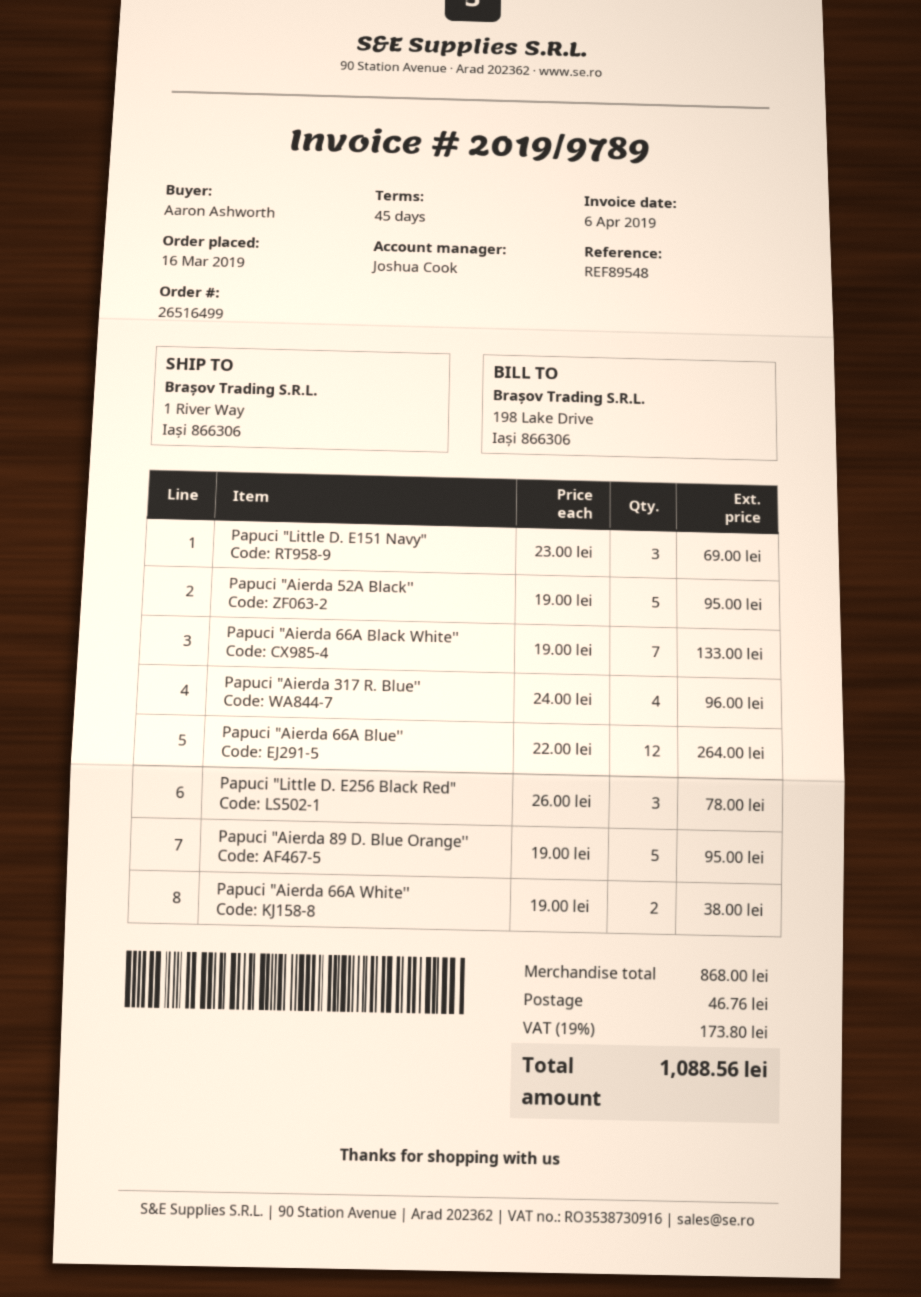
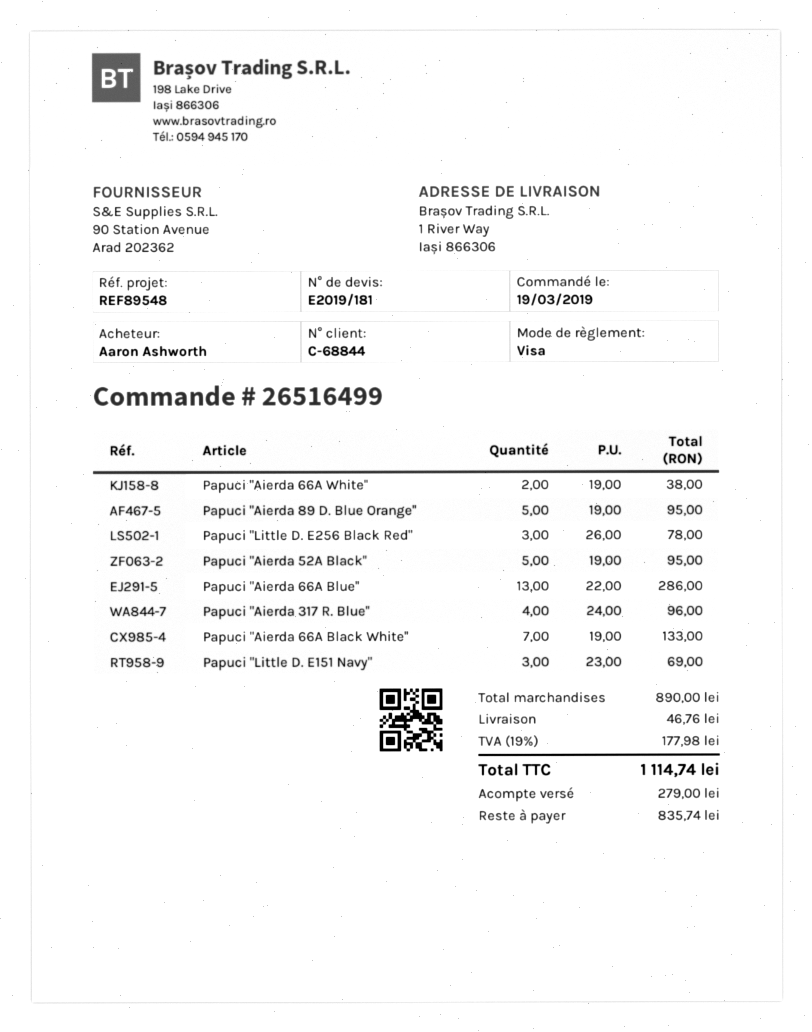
order date: 2019-03-16 -> 2019-03-19
Papuci "Aierda 66A Blue'': 12 x 22.00 = 264.00 -> 13 x 22.00 = 286.00
subtotal: 868.00 -> 890.00
tax: 19% = 173.80 -> 19% = 177.98
total: 1088.56 -> 1114.74

